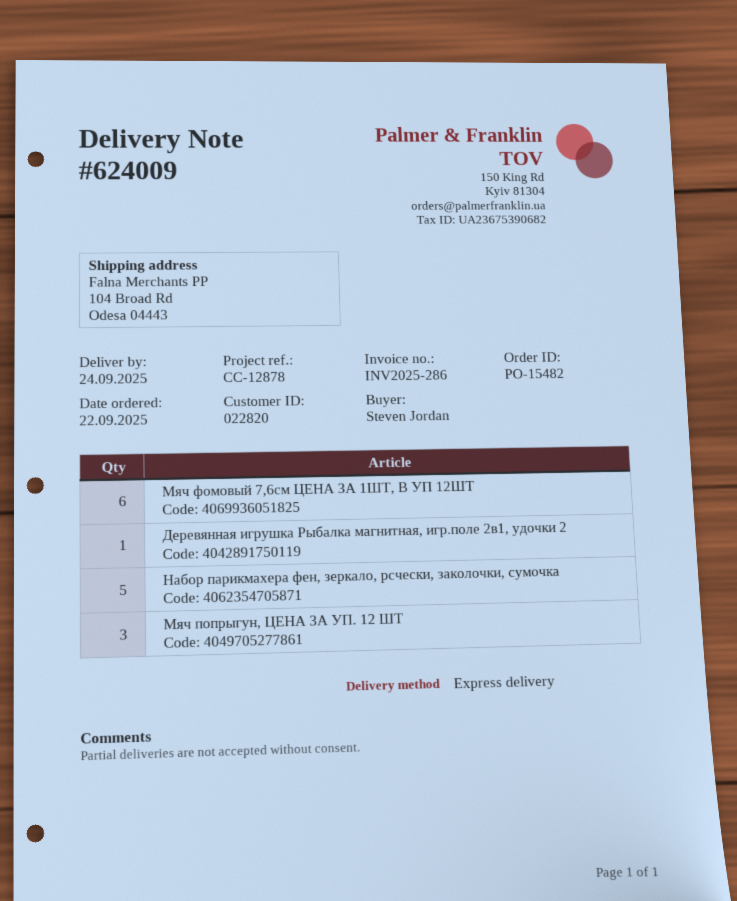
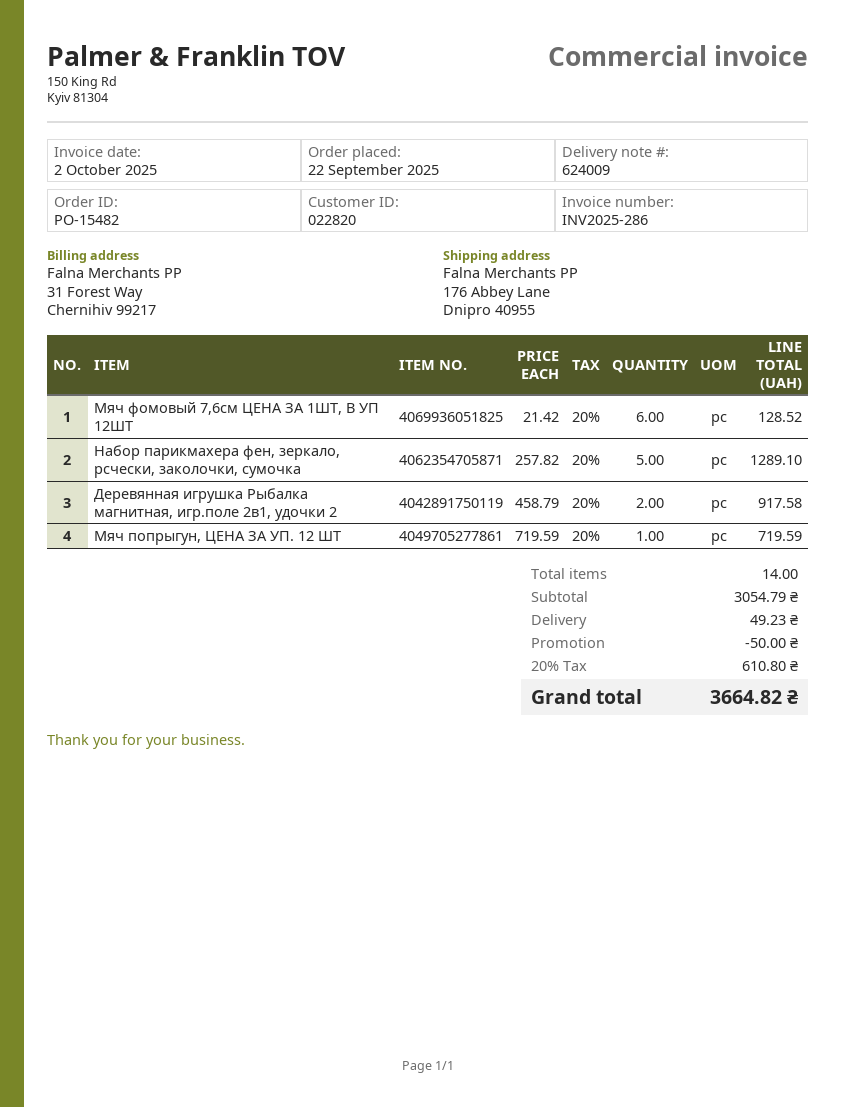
ship to: 104 Broad Rd, Odesa 04443 -> 176 Abbey Lane, Dnipro 40955
Деревянная игрушка Рыбалка магнитная, игр.поле 2в1, удочки 2: 1 -> 2
Мяч попрыгун, ЦЕНА ЗА УП. 12 ШТ: 3 -> 1

